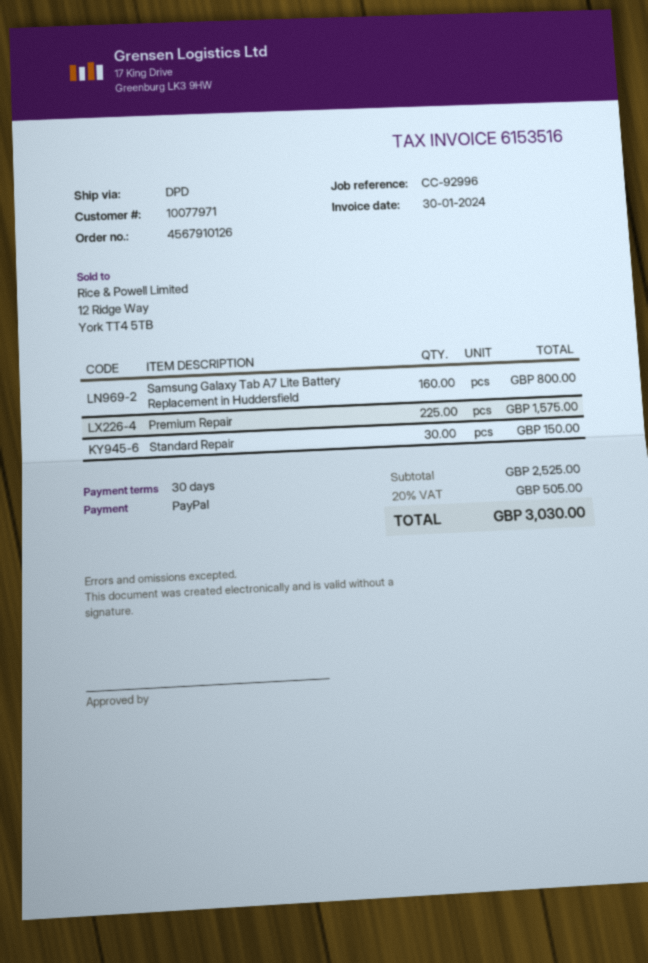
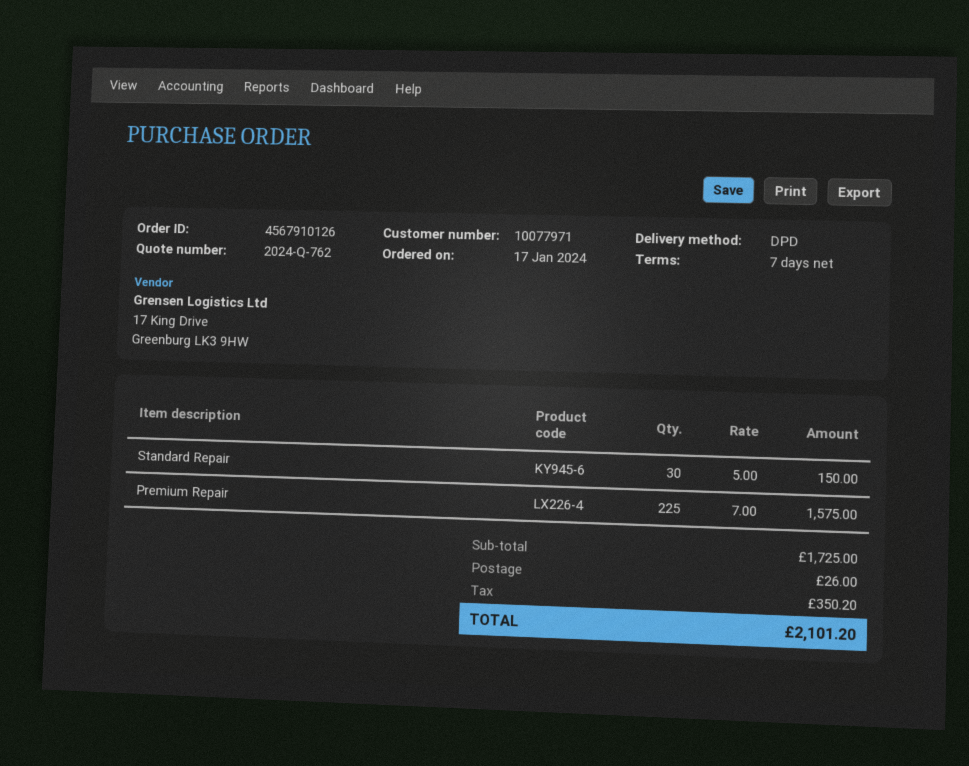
payment terms: 30 days -> 7 days
Samsung Galaxy Tab A7 Lite Battery Replacement in Huddersfield: 160 for 800.00 -> none
subtotal: 2525.00 -> 1725.00
shipping: none -> 26.00
tax: 505.00 -> 350.20
total: 3030.00 -> 2101.20

